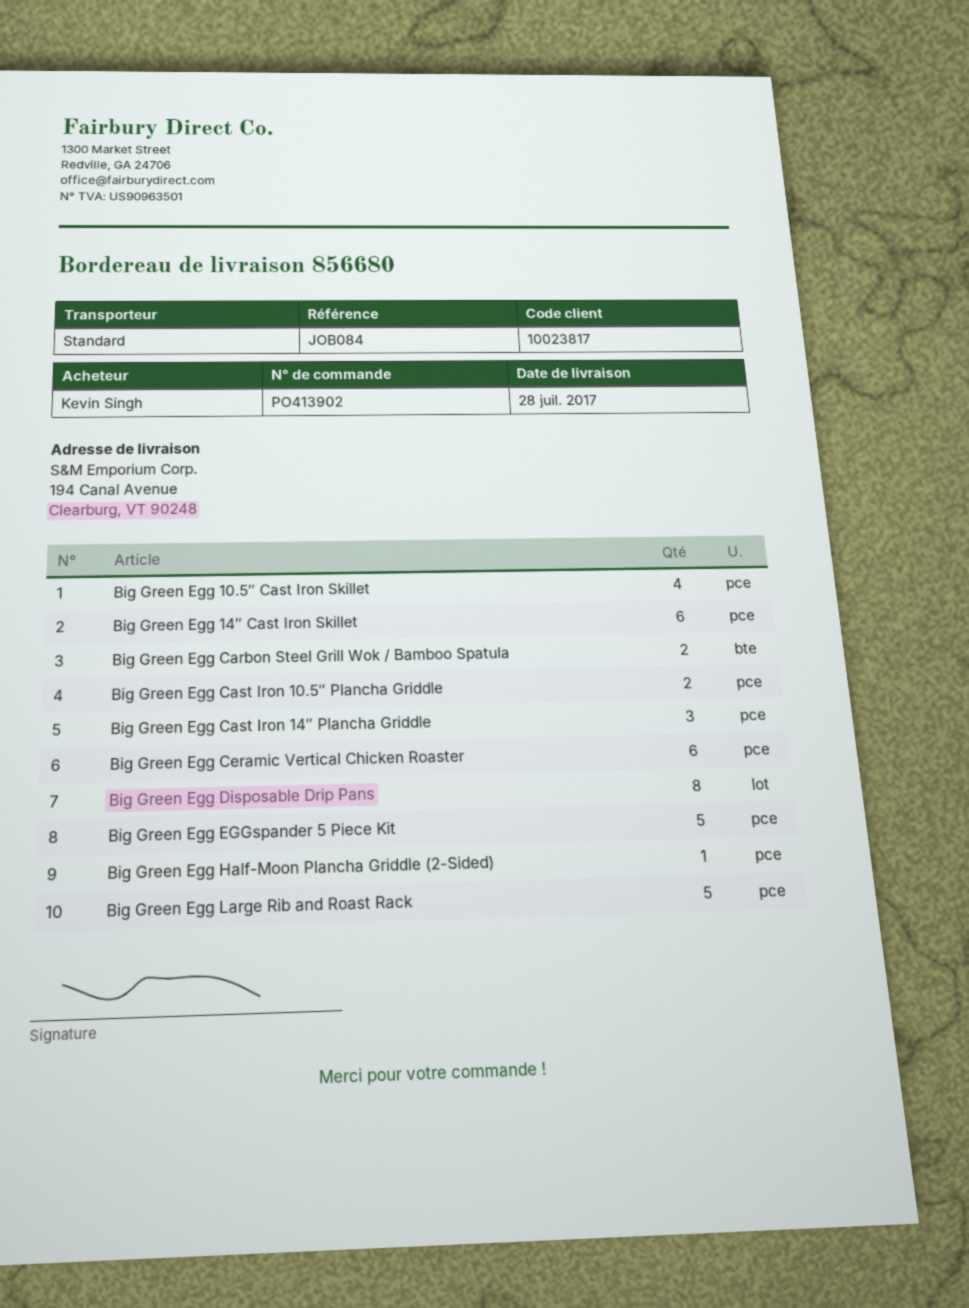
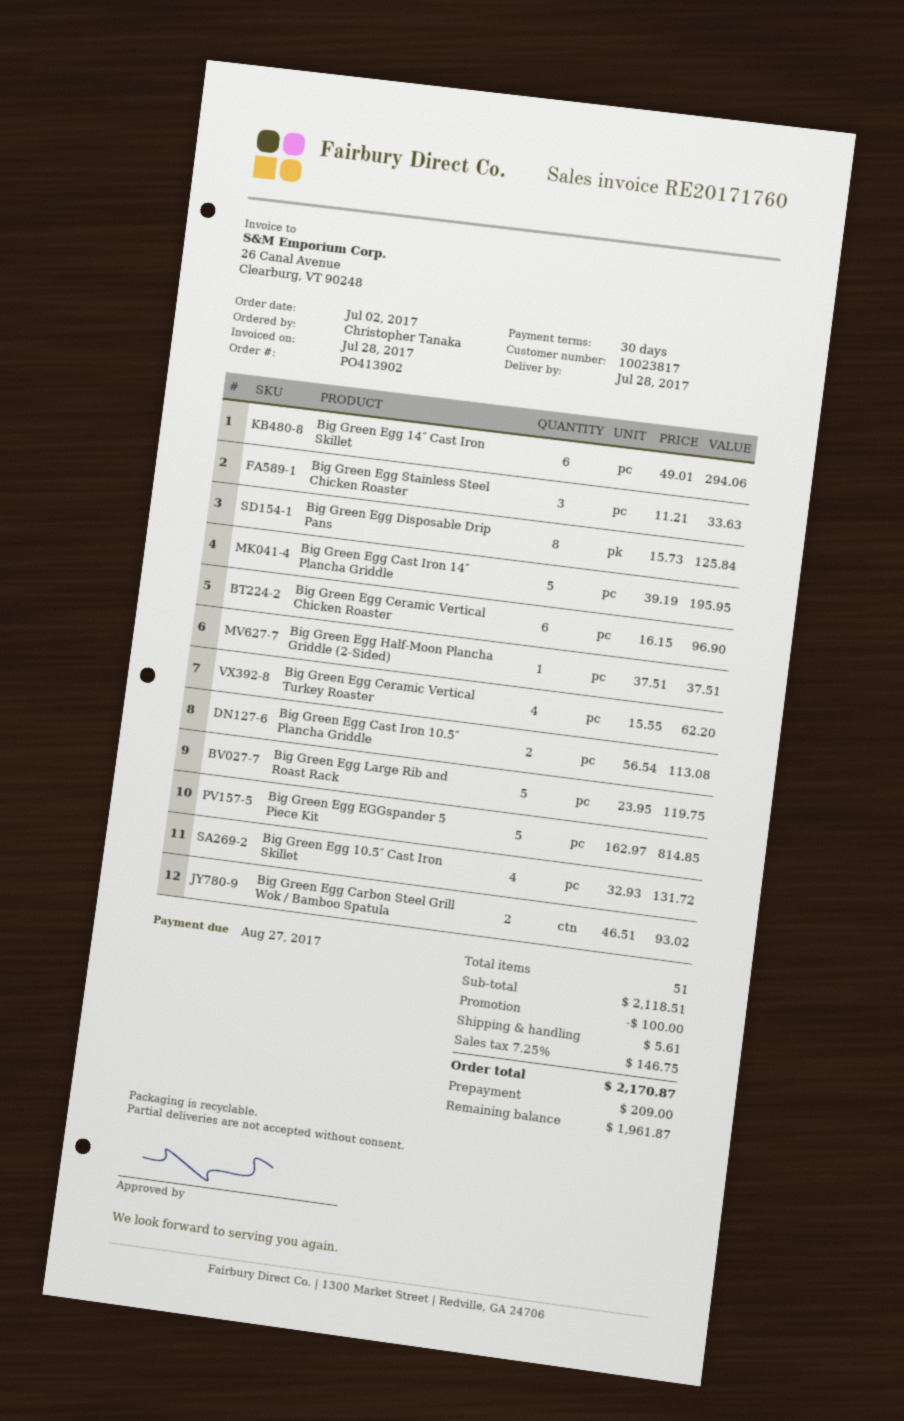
ordered by: Kevin Singh -> Christopher Tanaka
Big Green Egg Cast Iron 14″ Plancha Griddle: 3 -> 5
Big Green Egg Stainless Steel Chicken Roaster: none -> 3
Big Green Egg Ceramic Vertical Turkey Roaster: none -> 4

